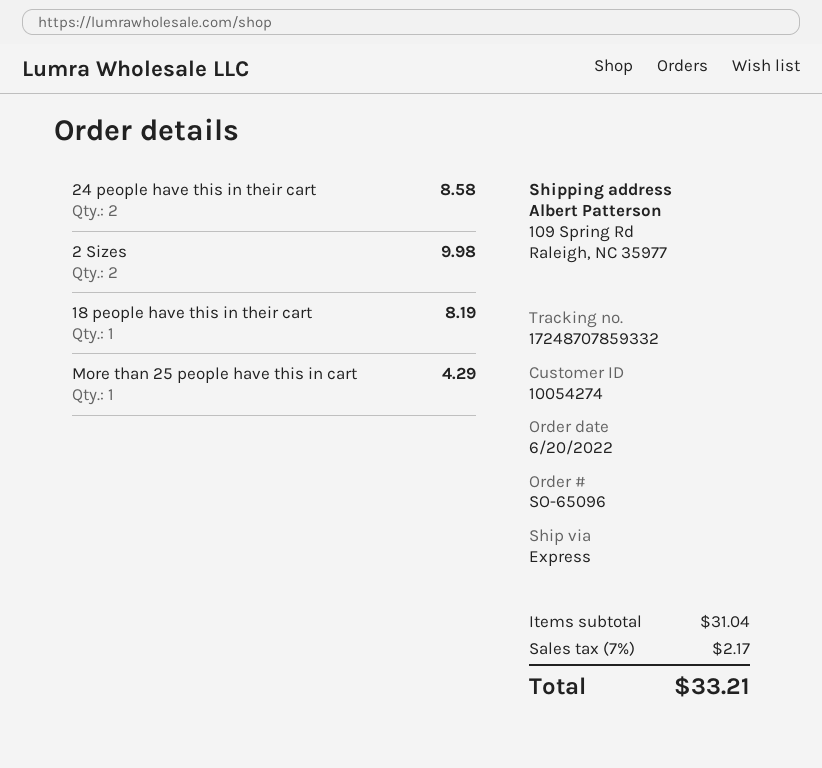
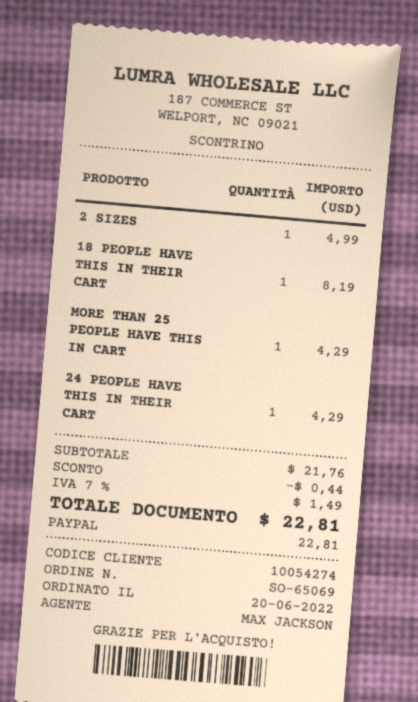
order number: SO-65096 -> SO-65069
24 people have this in their cart: 2 for 8.58 -> 1 for 4.29
2 Sizes: 2 for 9.98 -> 1 for 4.99
subtotal: 31.04 -> 21.76
discount: none -> 0.44
tax: 7% = 2.17 -> 7% = 1.49
total: 33.21 -> 22.81

